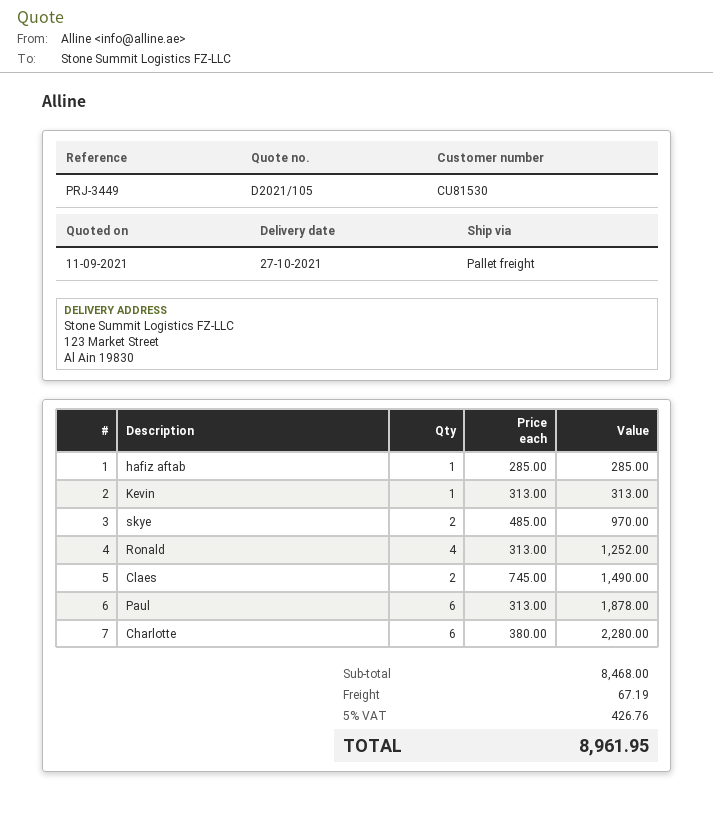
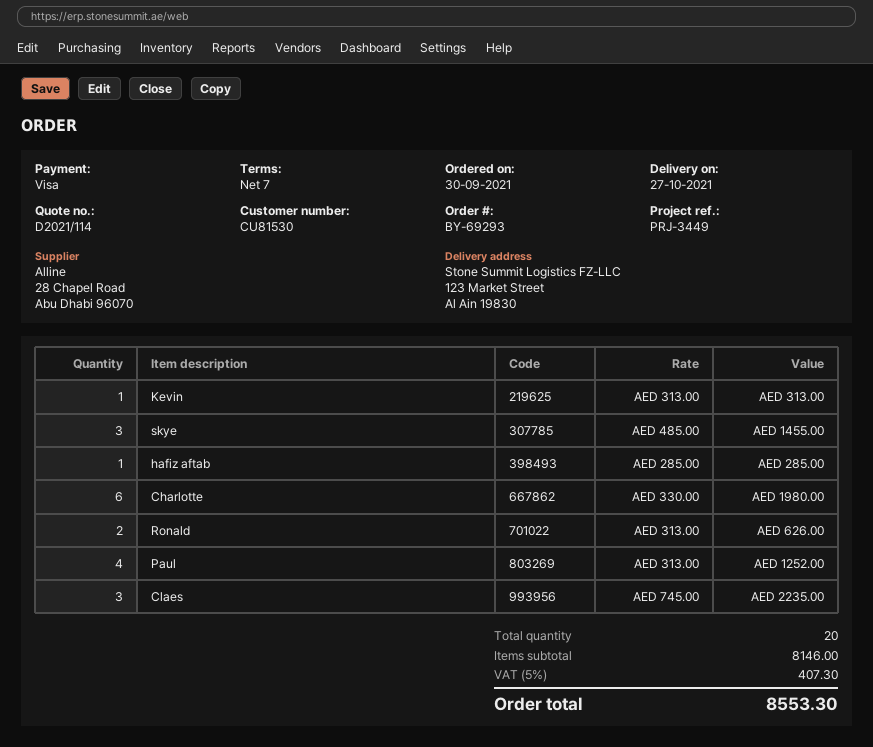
quote number: D2021/105 -> D2021/114
skye: 2 x 485.00 = 970.00 -> 3 x 485.00 = 1455.00
Ronald: 4 x 313.00 = 1252.00 -> 2 x 313.00 = 626.00
Claes: 2 x 745.00 = 1490.00 -> 3 x 745.00 = 2235.00
Paul: 6 x 313.00 = 1878.00 -> 4 x 313.00 = 1252.00
Charlotte: 6 x 380.00 = 2280.00 -> 6 x 330.00 = 1980.00
subtotal: 8468.00 -> 8146.00
shipping: 67.19 -> none
tax: 5% = 426.76 -> 5% = 407.30
total: 8961.95 -> 8553.30

